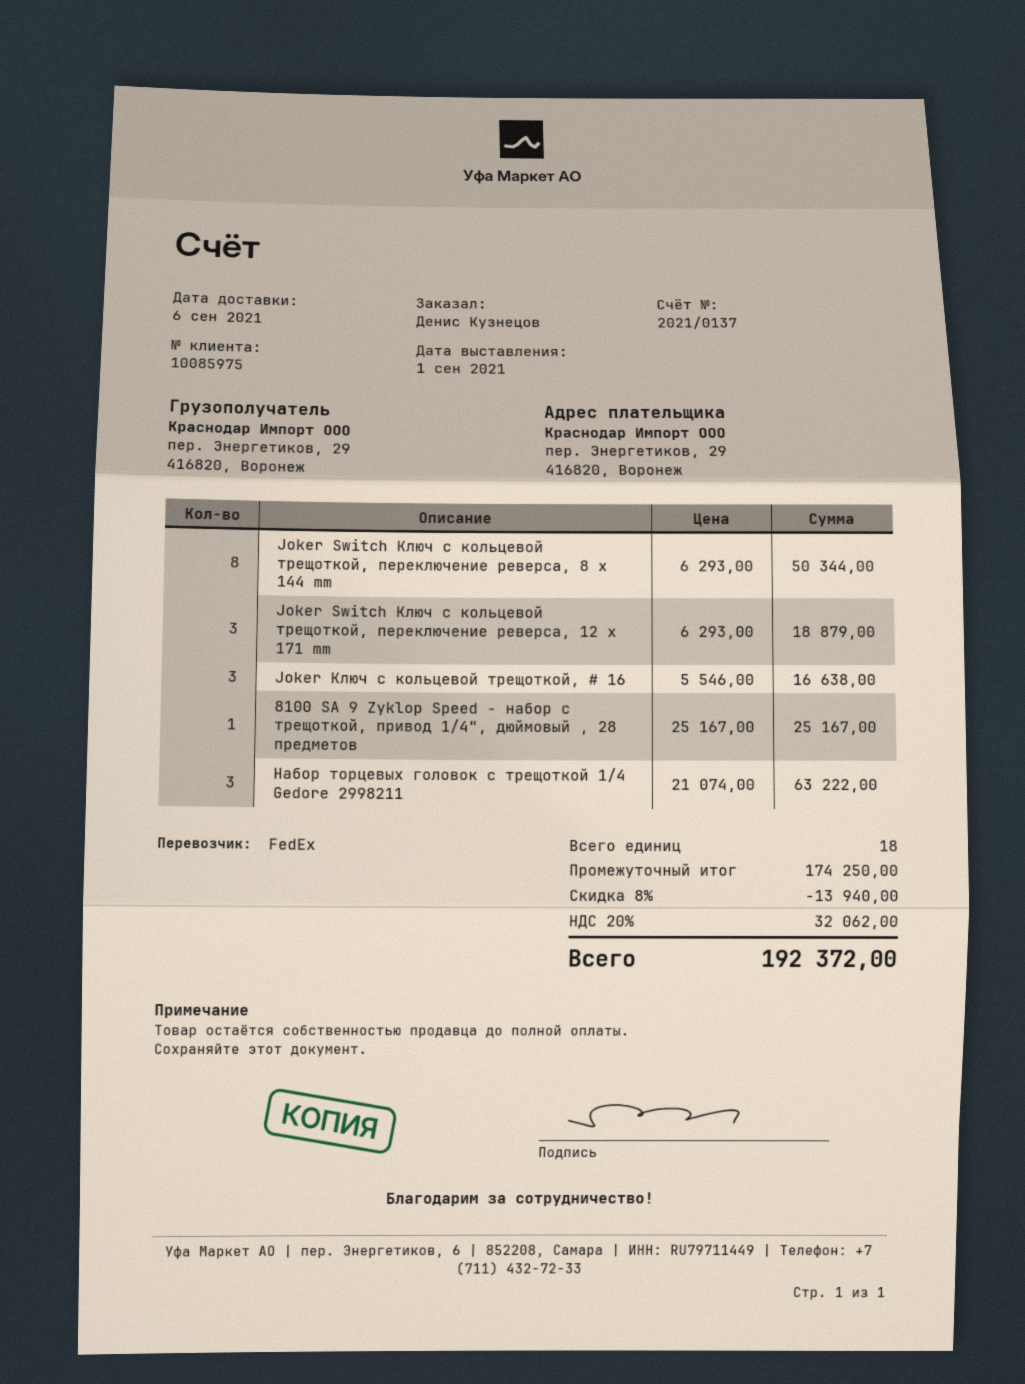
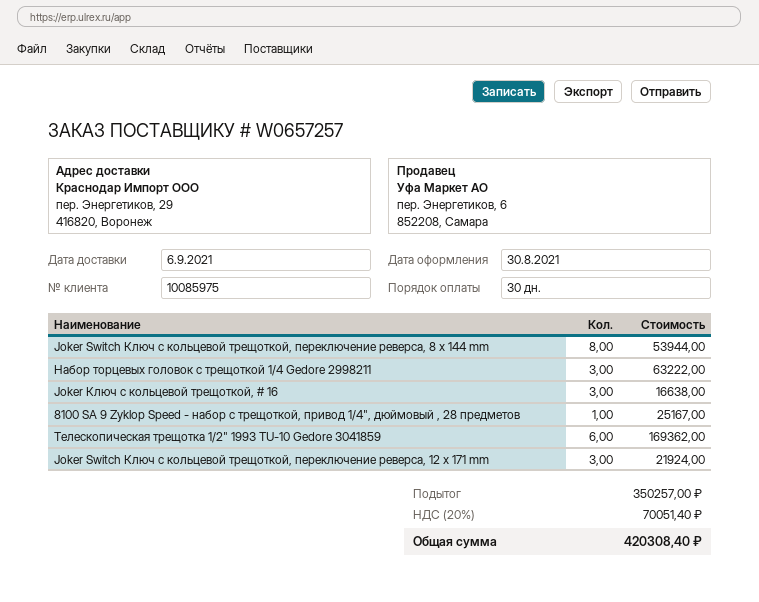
Joker Switch Ключ с кольцевой трещоткой, переключение реверса, 8 x 144 mm: 8 for 50344.00 -> 8 for 53944.00
Joker Switch Ключ с кольцевой трещоткой, переключение реверса, 12 x 171 mm: 3 for 18879.00 -> 3 for 21924.00
Телескопическая трещотка 1/2" 1993 TU-10 Gedore 3041859: none -> 6 for 169362.00
subtotal: 174250.00 -> 350257.00
discount: 8% = 13940.00 -> none
tax: 20% = 32062.00 -> 20% = 70051.40
total: 192372.00 -> 420308.40

